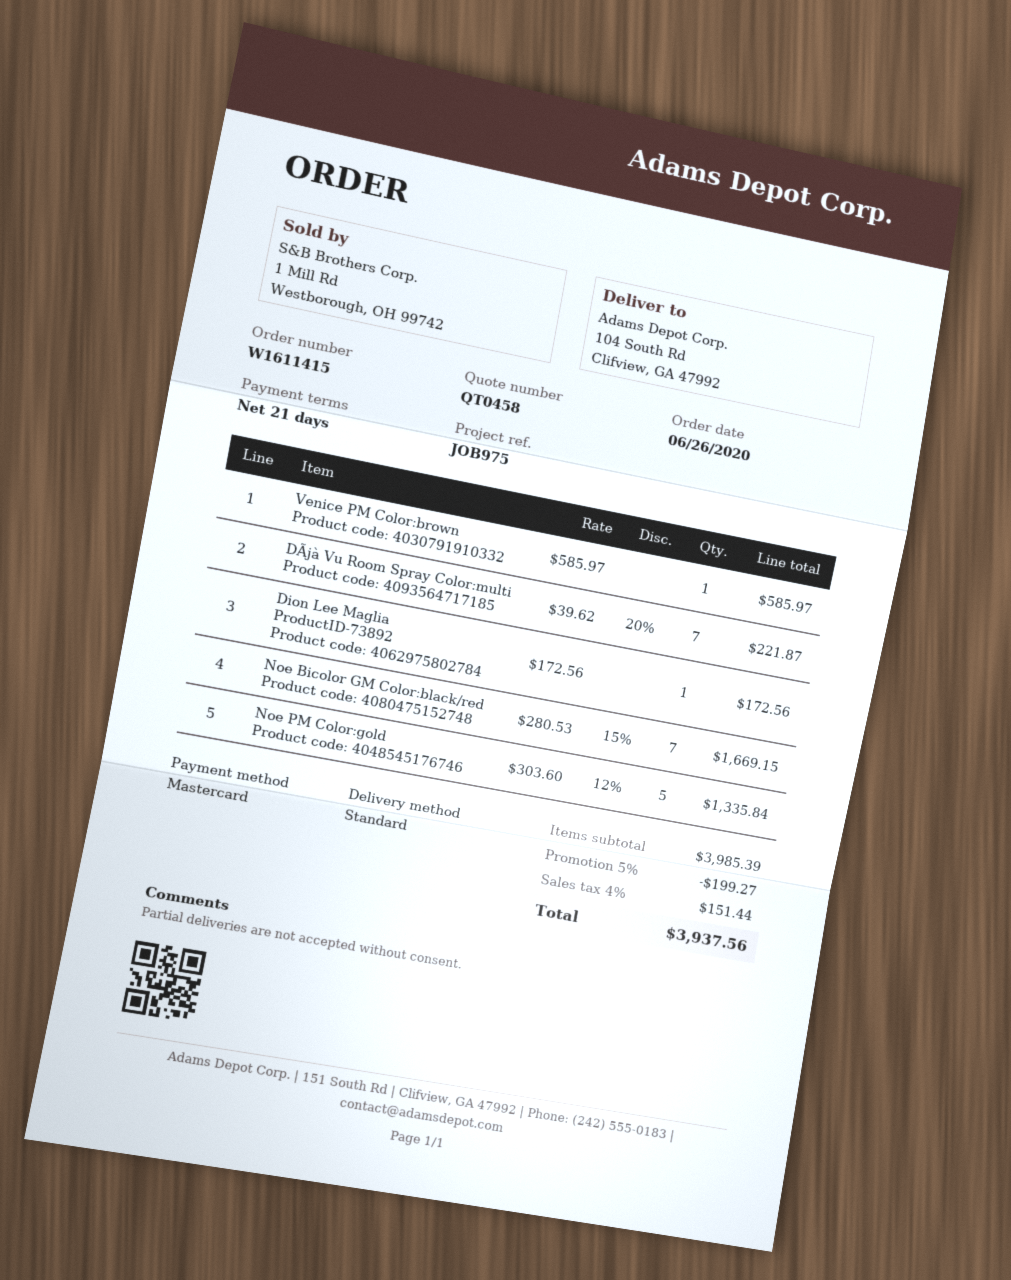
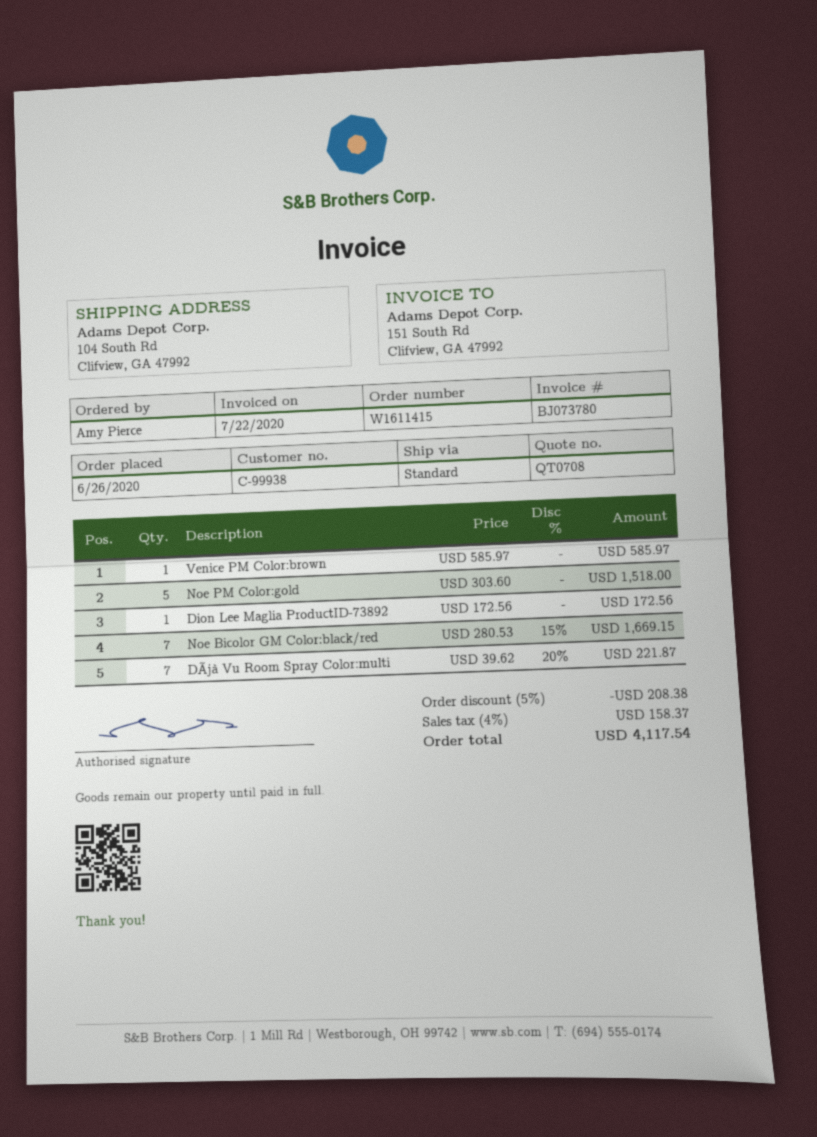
quote number: QT0458 -> QT0708
Noe PM Color:gold: 5 x 303.60 - 12% = 1335.84 -> 5 x 303.60 = 1518.00
discount: 5% = 199.27 -> 5% = 208.38
tax: 4% = 151.44 -> 4% = 158.37
total: 3937.56 -> 4117.54

